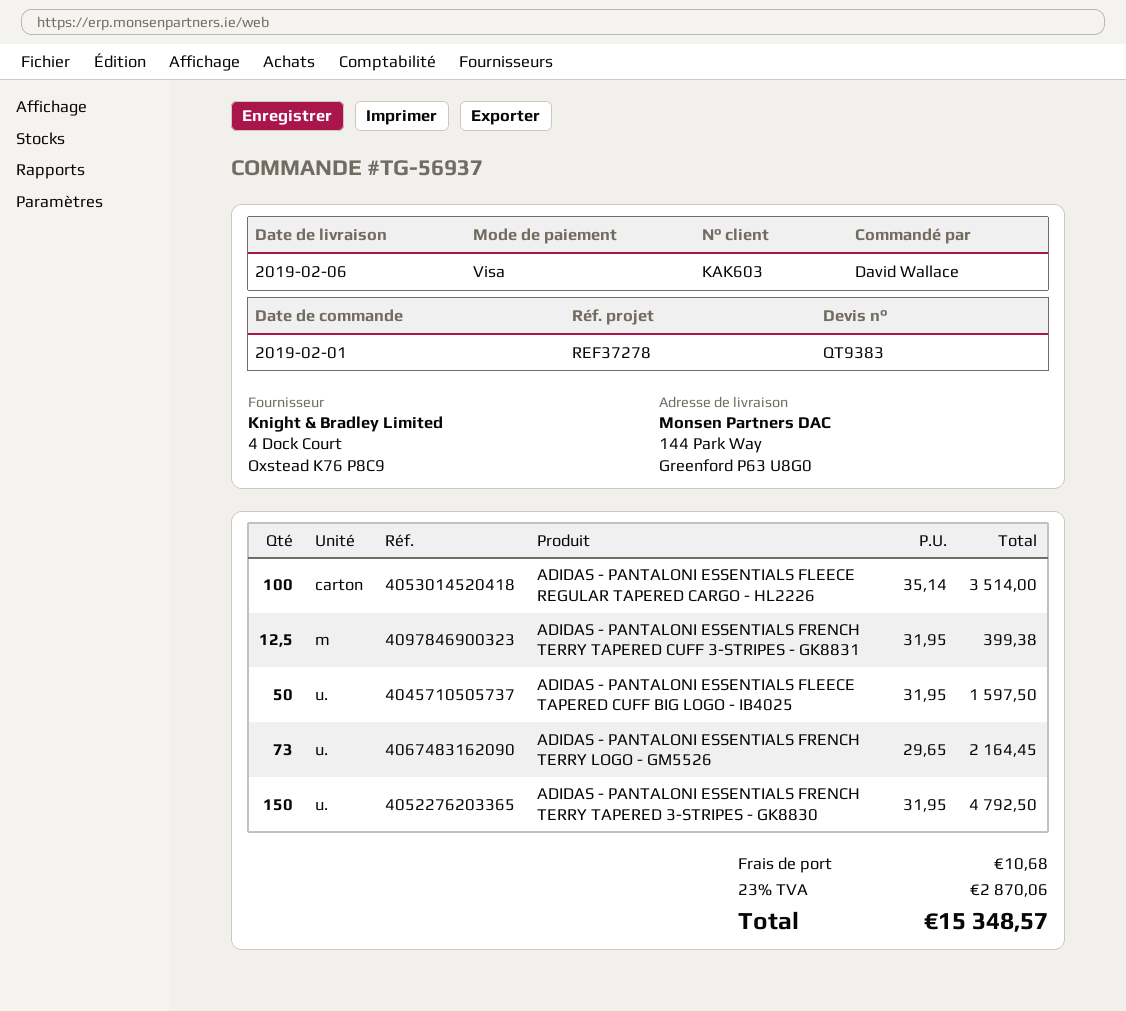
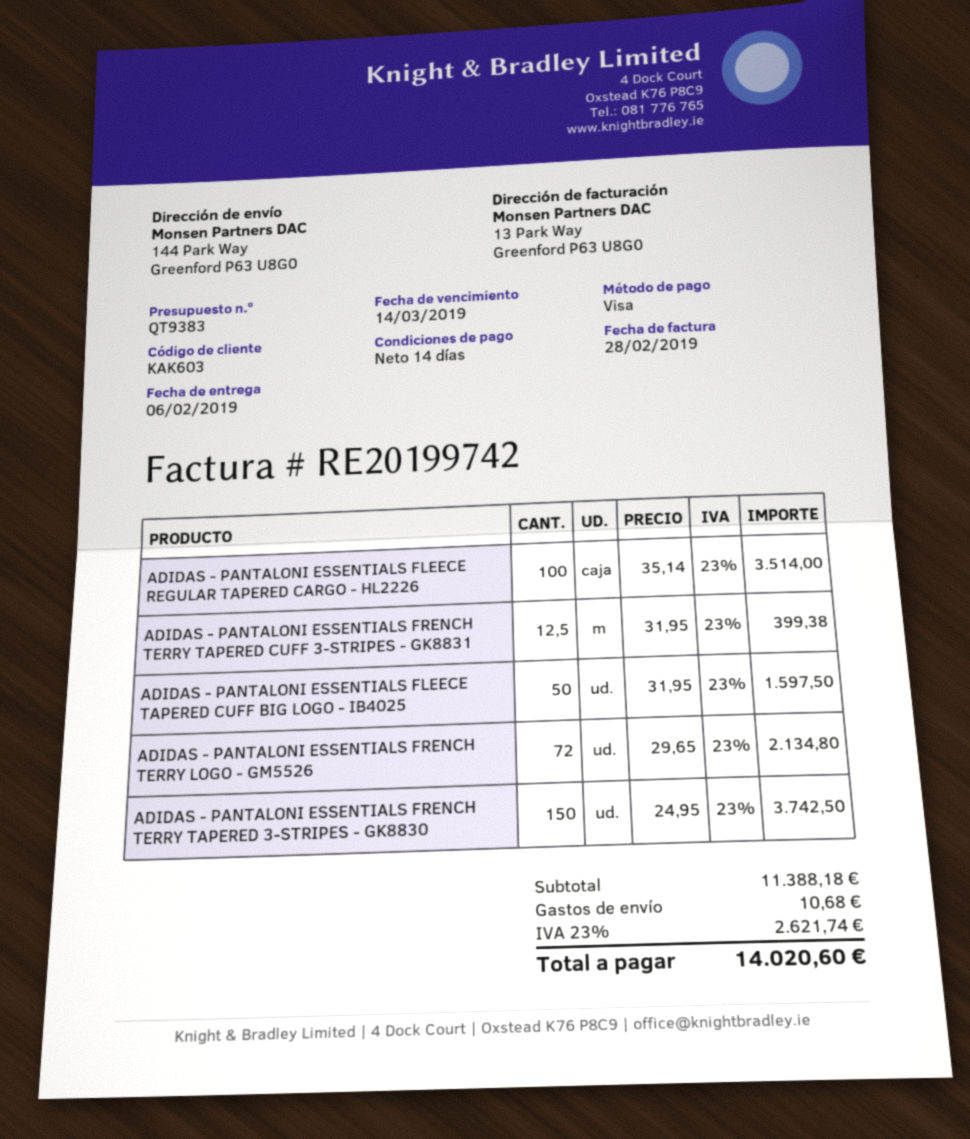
ADIDAS - PANTALONI ESSENTIALS FRENCH TERRY LOGO - GM5526: 73 x 29.65 = 2164.45 -> 72 x 29.65 = 2134.80
ADIDAS - PANTALONI ESSENTIALS FRENCH TERRY TAPERED 3-STRIPES - GK8830: 150 x 31.95 = 4792.50 -> 150 x 24.95 = 3742.50
tax: 23% = 2870.06 -> 23% = 2621.74
total: 15348.57 -> 14020.60

